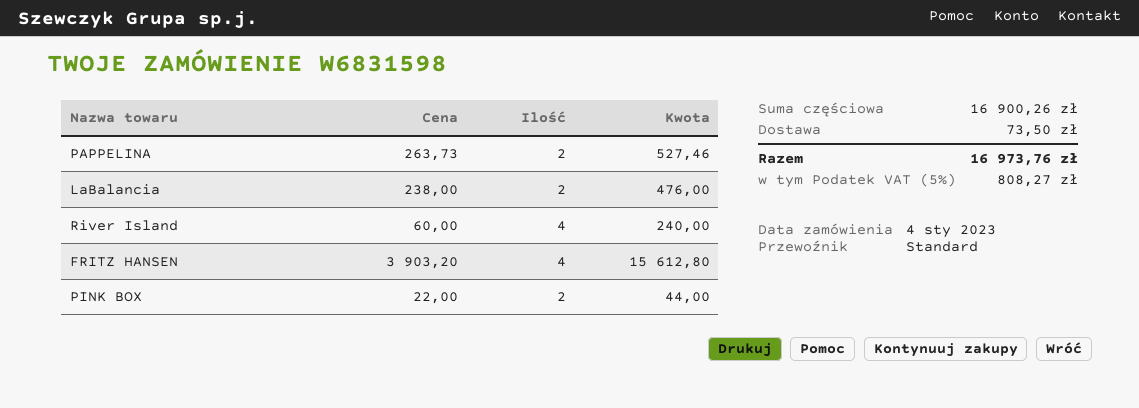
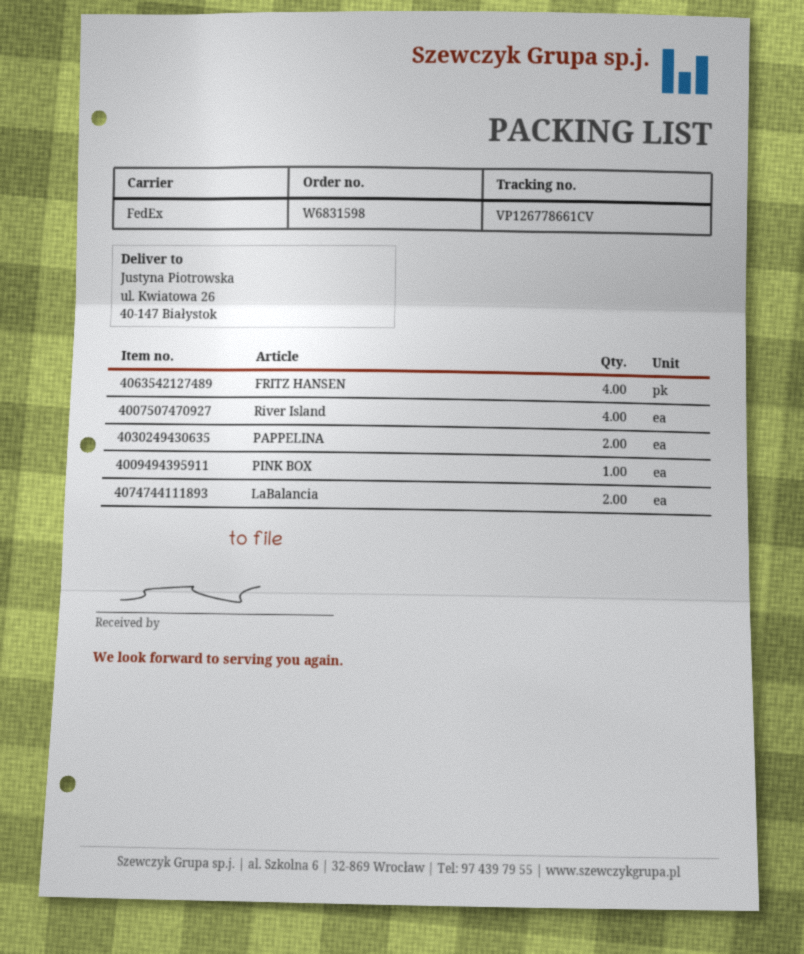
shipping method: standard -> FedEx
PINK BOX: 2 -> 1

